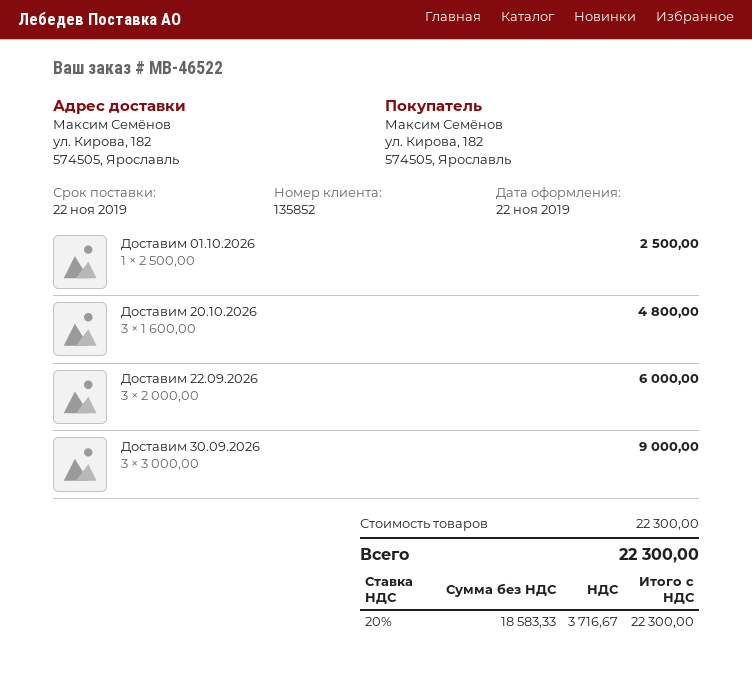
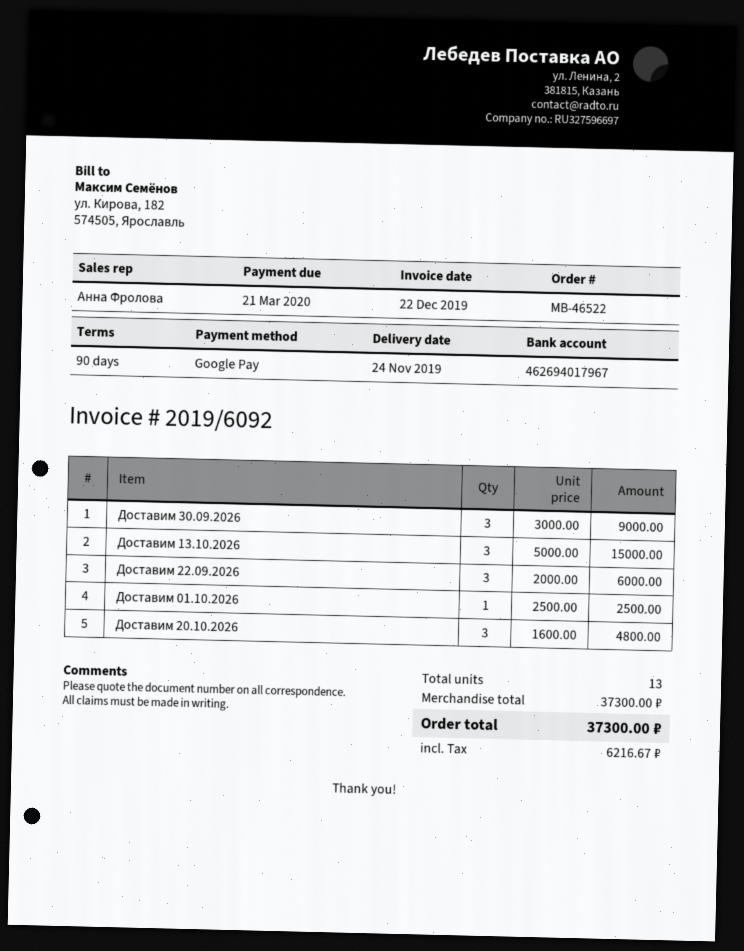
delivery date: 2019-11-22 -> 2019-11-24
Доставим 13.10.2026: none -> 3 x 5000.00 = 15000.00
subtotal: 22300.00 -> 37300.00
tax: 3716.67 -> 6216.67
total: 22300.00 -> 37300.00

